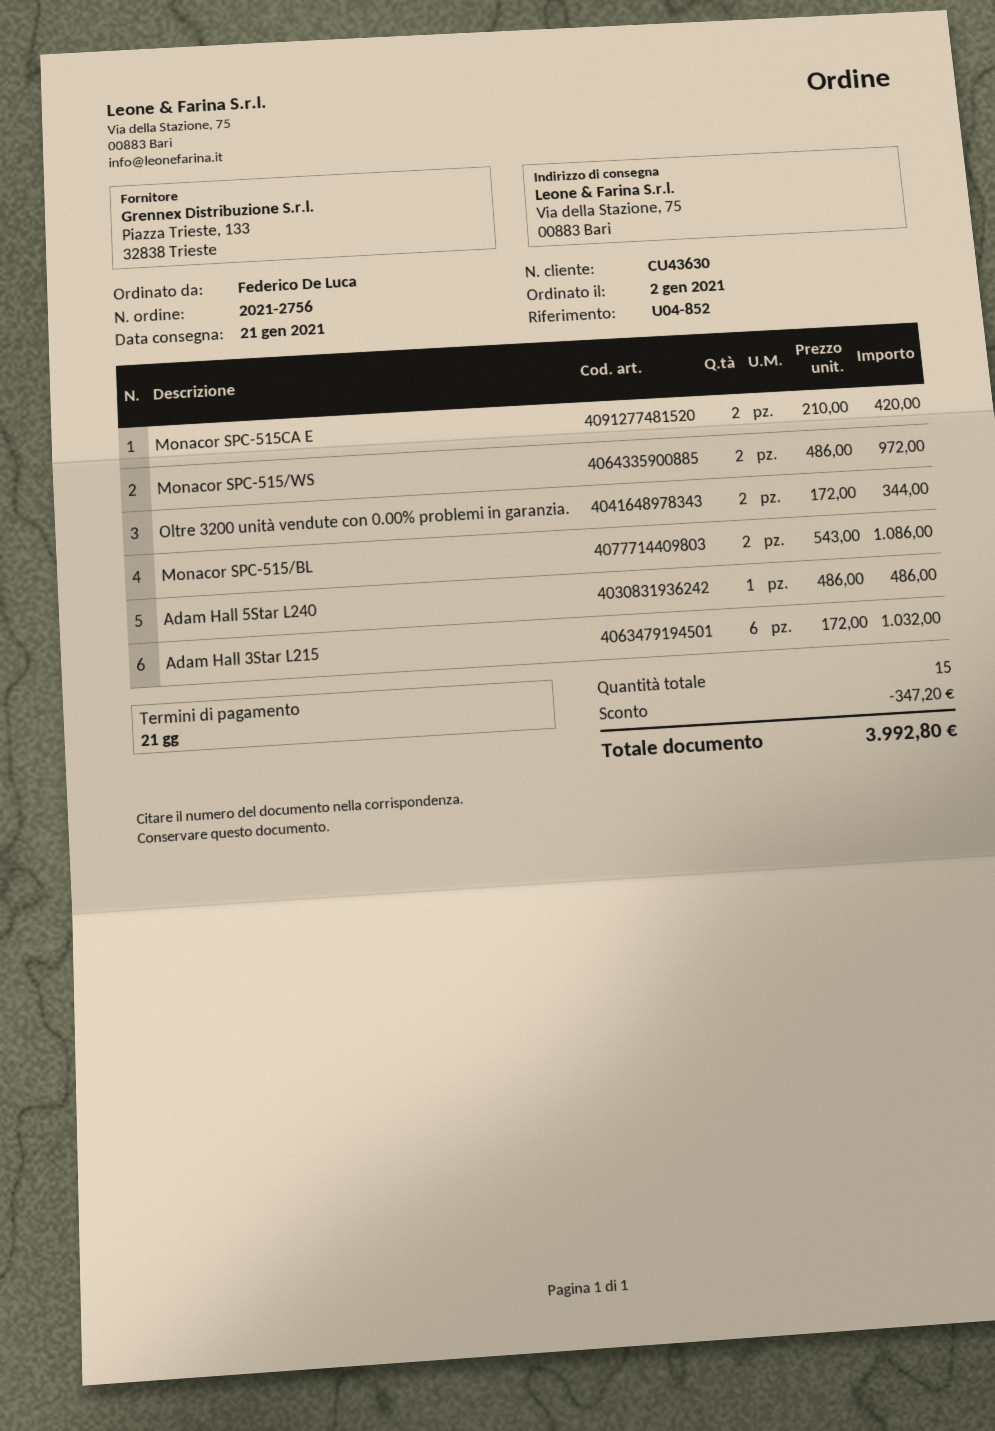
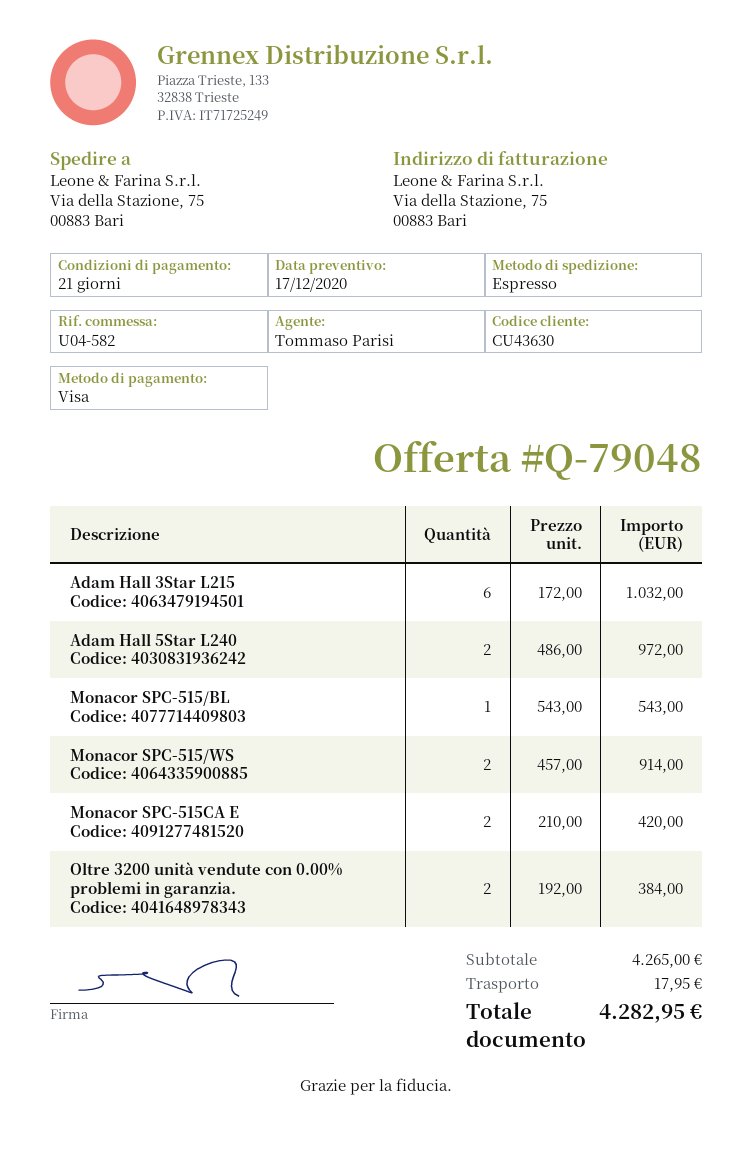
reference: U04-852 -> U04-582
Monacor SPC-515/WS: 2 x 486.00 = 972.00 -> 2 x 457.00 = 914.00
Oltre 3200 unità vendute con 0.00% problemi in garanzia.: 2 x 172.00 = 344.00 -> 2 x 192.00 = 384.00
Monacor SPC-515/BL: 2 x 543.00 = 1086.00 -> 1 x 543.00 = 543.00
Adam Hall 5Star L240: 1 x 486.00 = 486.00 -> 2 x 486.00 = 972.00
discount: 347.20 -> none
shipping: none -> 17.95
total: 3992.80 -> 4282.95

